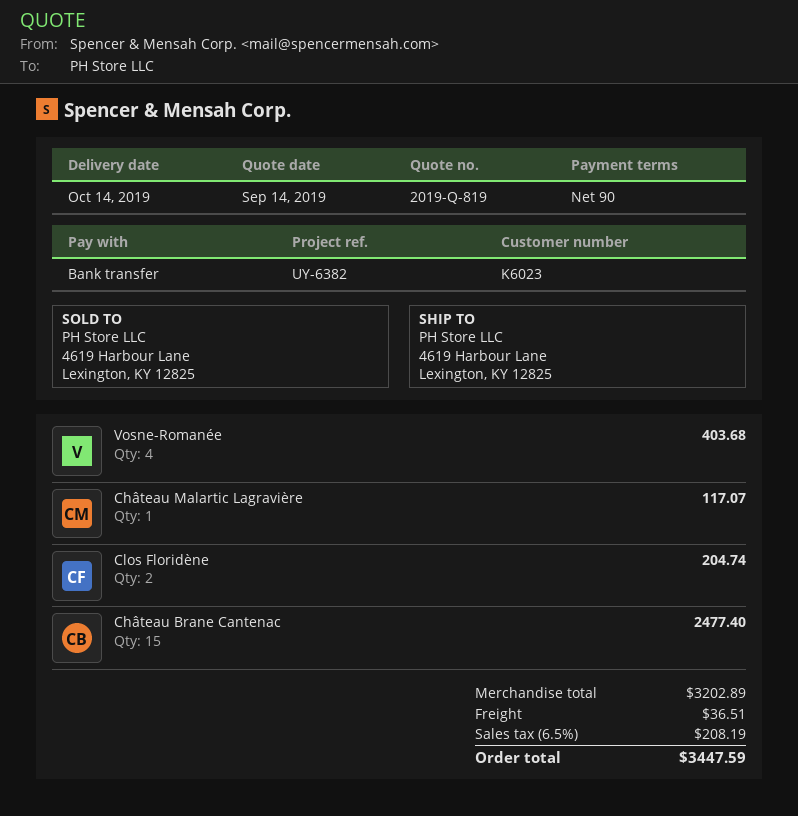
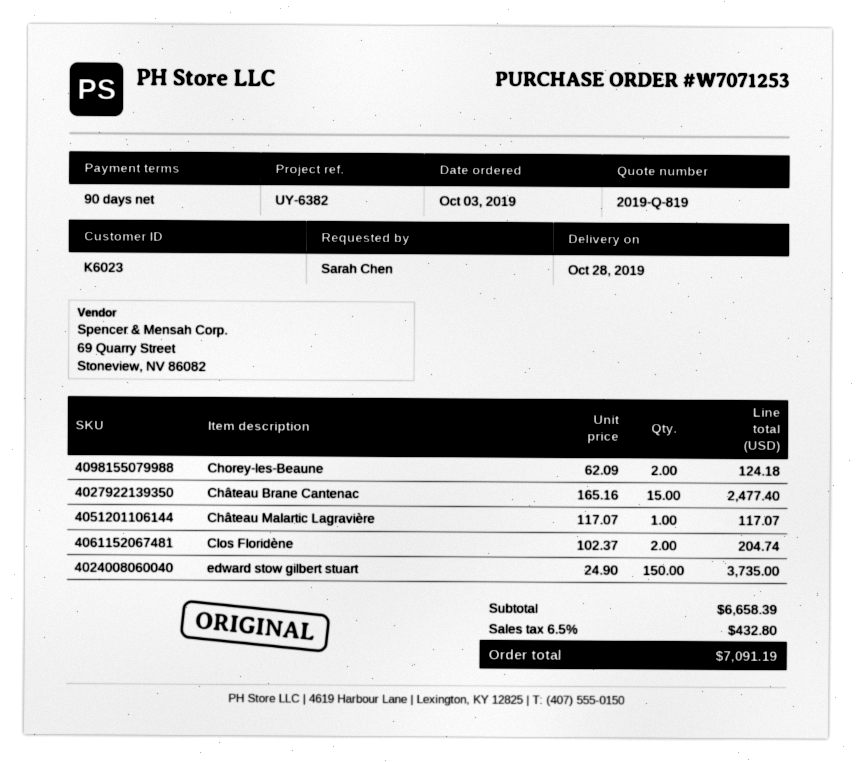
delivery date: 2019-10-14 -> 2019-10-28
Vosne-Romanée: 4 for 403.68 -> none
Chorey-les-Beaune: none -> 2 for 124.18
edward stow gilbert stuart: none -> 150 for 3735.00
subtotal: 3202.89 -> 6658.39
shipping: 36.51 -> none
tax: 6.5% = 208.19 -> 6.5% = 432.80
total: 3447.59 -> 7091.19

